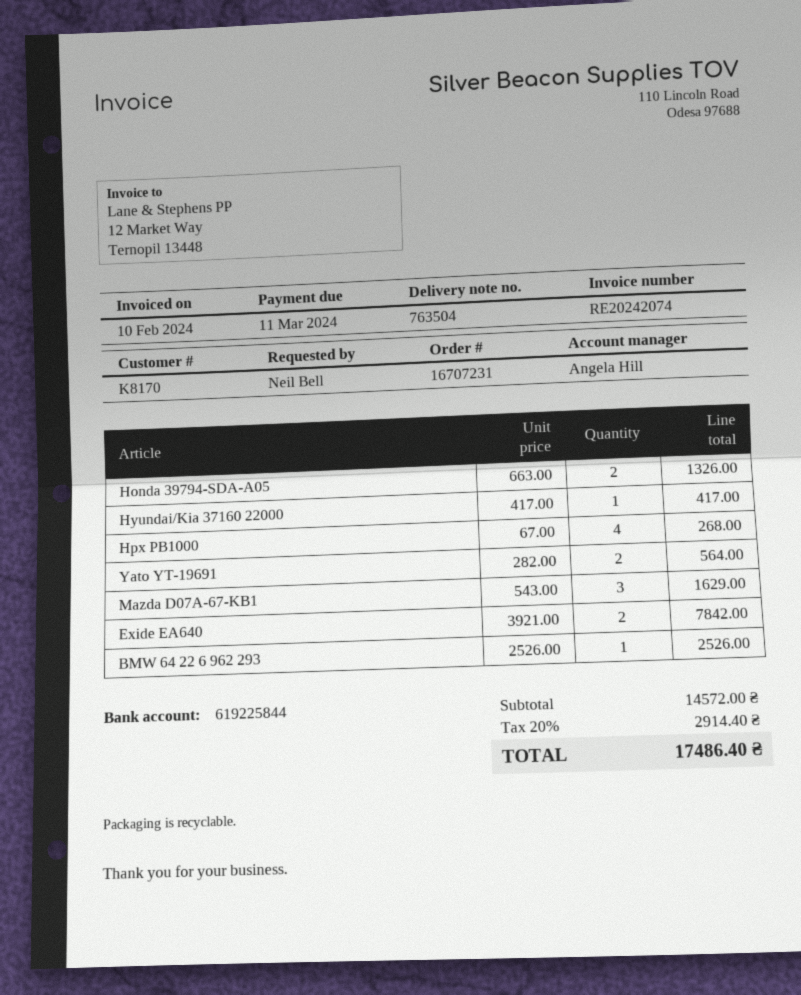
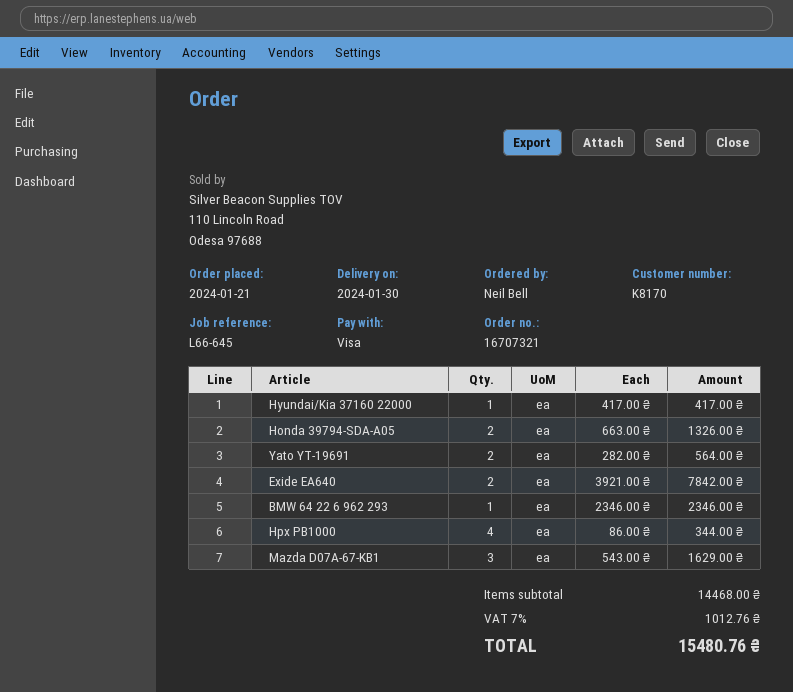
order number: 16707231 -> 16707321
Hpx PB1000: 4 x 67.00 = 268.00 -> 4 x 86.00 = 344.00
BMW 64 22 6 962 293: 1 x 2526.00 = 2526.00 -> 1 x 2346.00 = 2346.00
subtotal: 14572.00 -> 14468.00
tax: 20% = 2914.40 -> 7% = 1012.76
total: 17486.40 -> 15480.76

